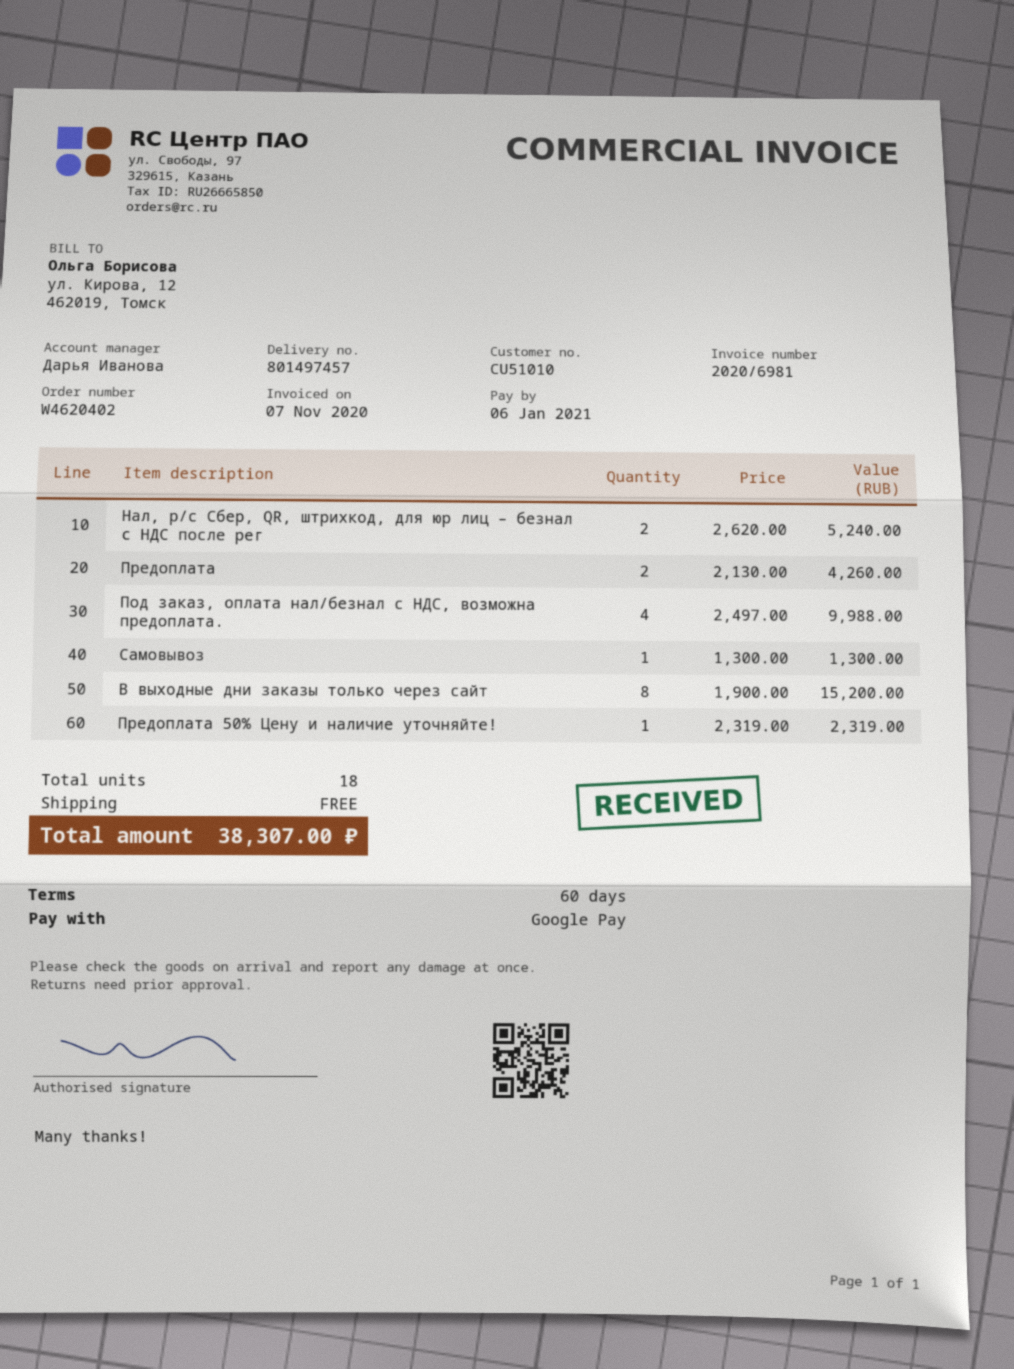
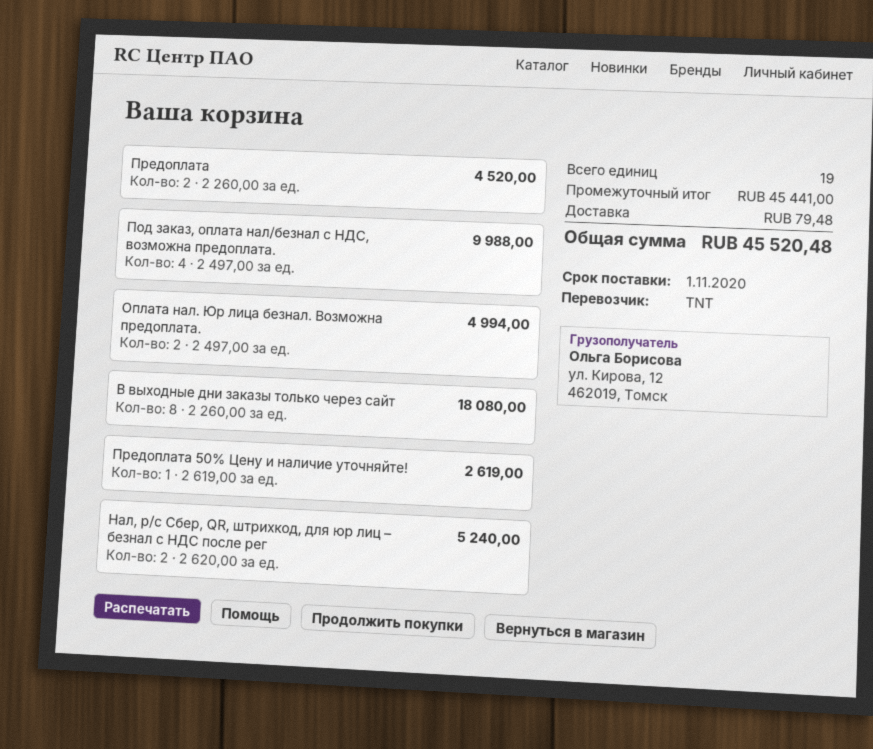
Предоплата: 2 x 2130.00 = 4260.00 -> 2 x 2260.00 = 4520.00
Самовывоз: 1 x 1300.00 = 1300.00 -> none
В выходные дни заказы только через сайт: 8 x 1900.00 = 15200.00 -> 8 x 2260.00 = 18080.00
Предоплата 50% Цену и наличие уточняйте!: 1 x 2319.00 = 2319.00 -> 1 x 2619.00 = 2619.00
Оплата нал. Юр лица безнал. Возможна предоплата.: none -> 2 x 2497.00 = 4994.00
total quantity: 18 -> 19
shipping: 0.00 -> 79.48
total: 38307.00 -> 45520.48

